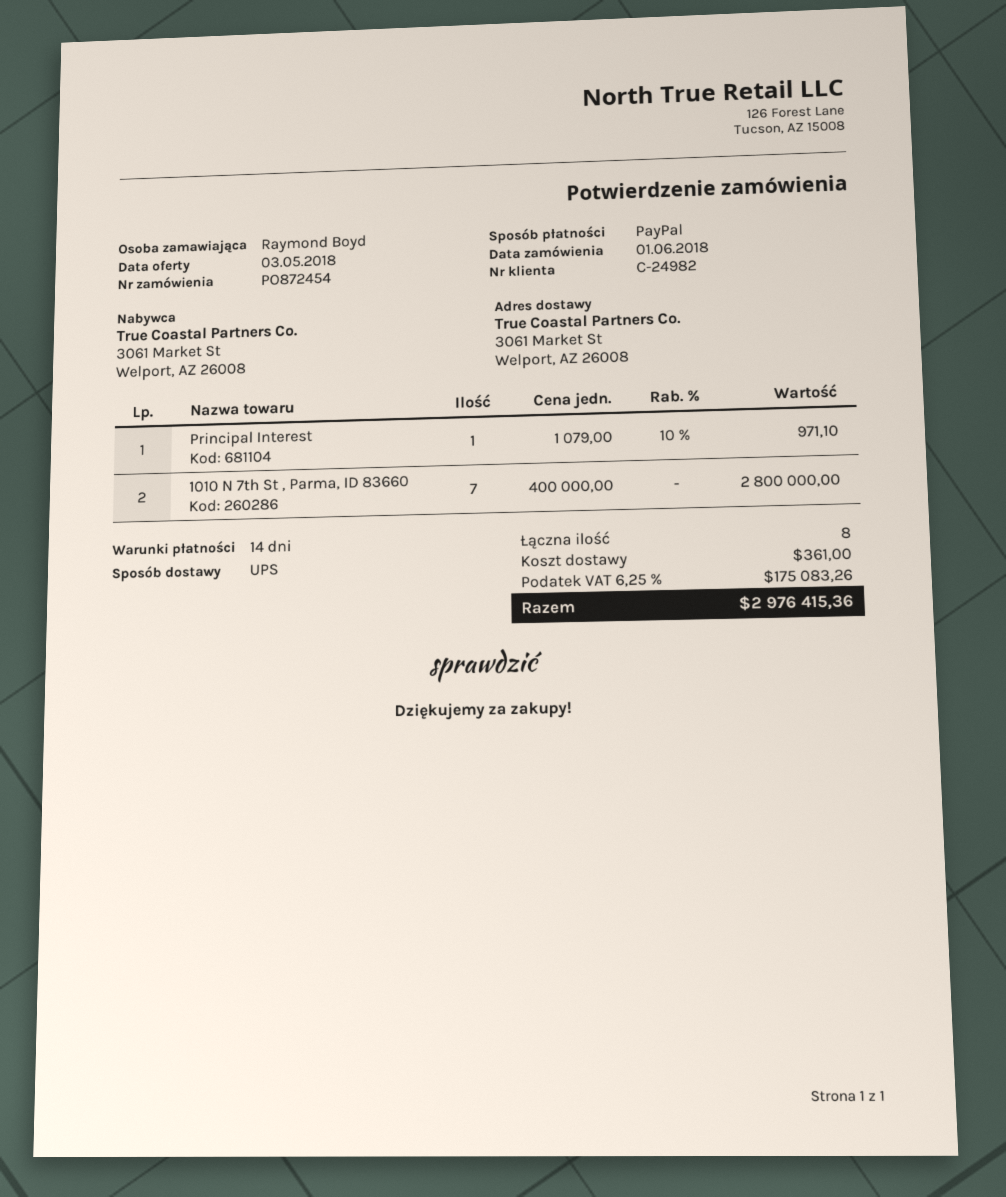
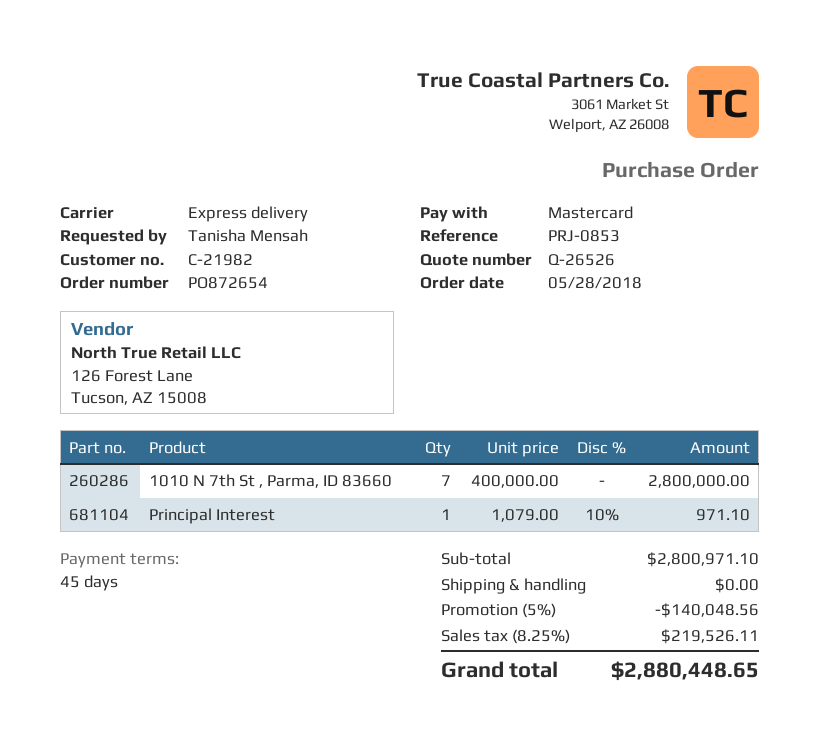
order number: PO872454 -> PO872654
order date: 2018-06-01 -> 2018-05-28
payment terms: 14 days -> 45 days
customer number: C-24982 -> C-21982
ordered by: Raymond Boyd -> Tanisha Mensah
payment method: PayPal -> Mastercard
shipping method: UPS -> express
discount: none -> 5% = 140048.56
shipping: 361.00 -> 0.00
tax: 6.25% = 175083.26 -> 8.25% = 219526.11
total: 2976415.36 -> 2880448.65

